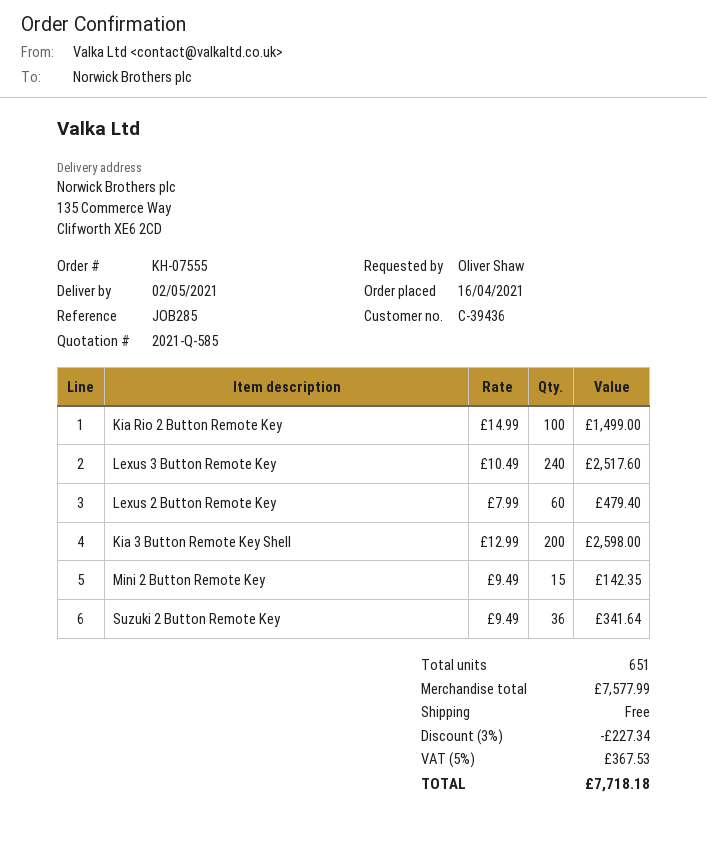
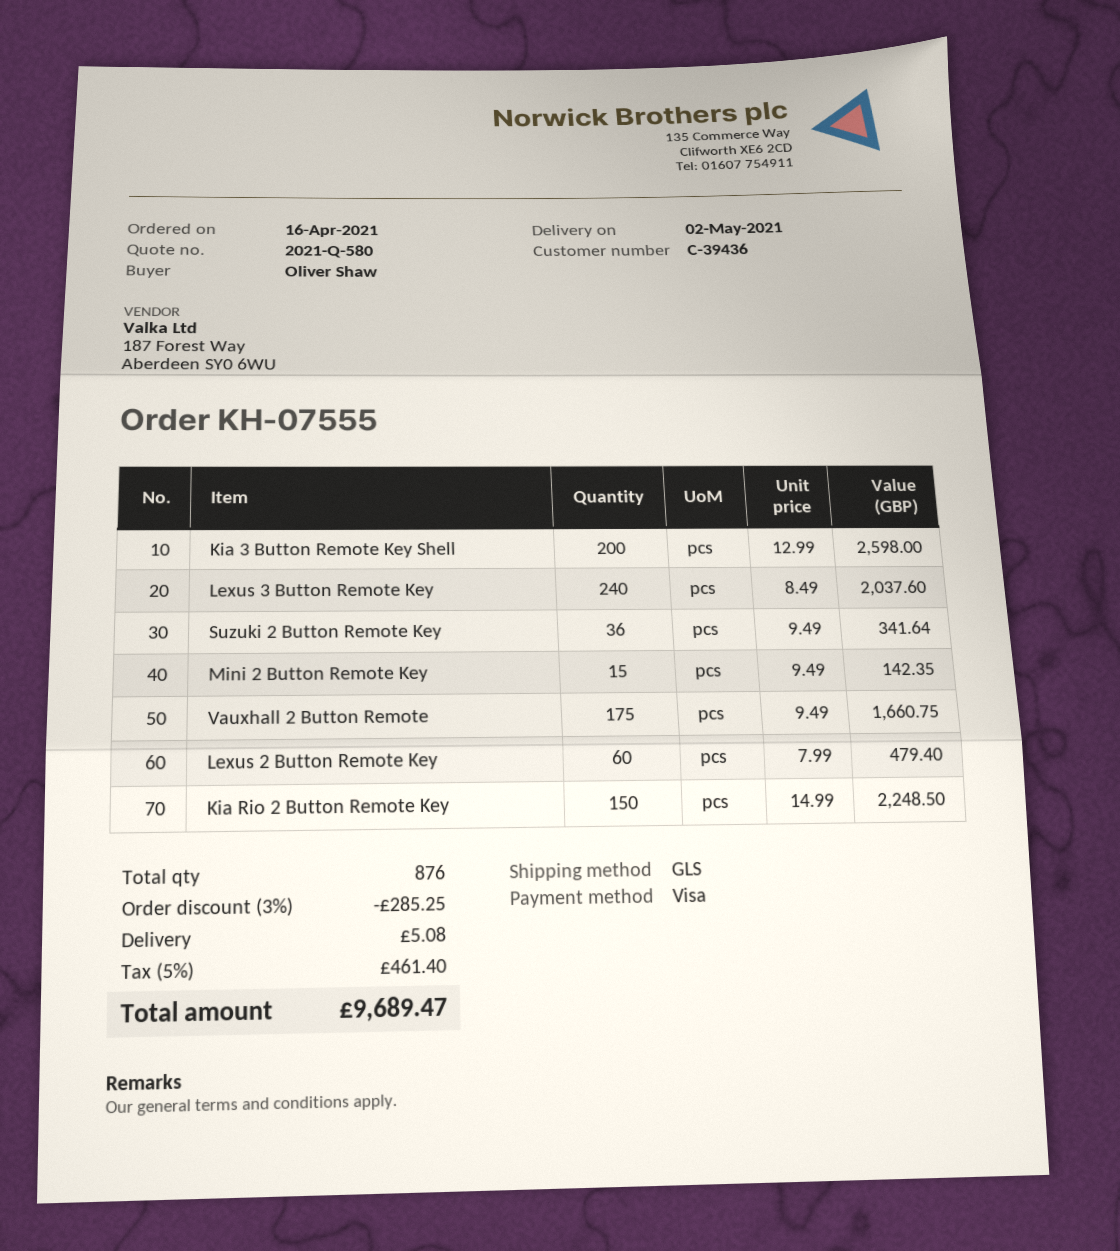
quote number: 2021-Q-585 -> 2021-Q-580
Kia Rio 2 Button Remote Key: 100 x 14.99 = 1499.00 -> 150 x 14.99 = 2248.50
Lexus 3 Button Remote Key: 240 x 10.49 = 2517.60 -> 240 x 8.49 = 2037.60
Vauxhall 2 Button Remote: none -> 175 x 9.49 = 1660.75
total quantity: 651 -> 876
discount: 3% = 227.34 -> 3% = 285.25
shipping: 0.00 -> 5.08
tax: 5% = 367.53 -> 5% = 461.40
total: 7718.18 -> 9689.47

